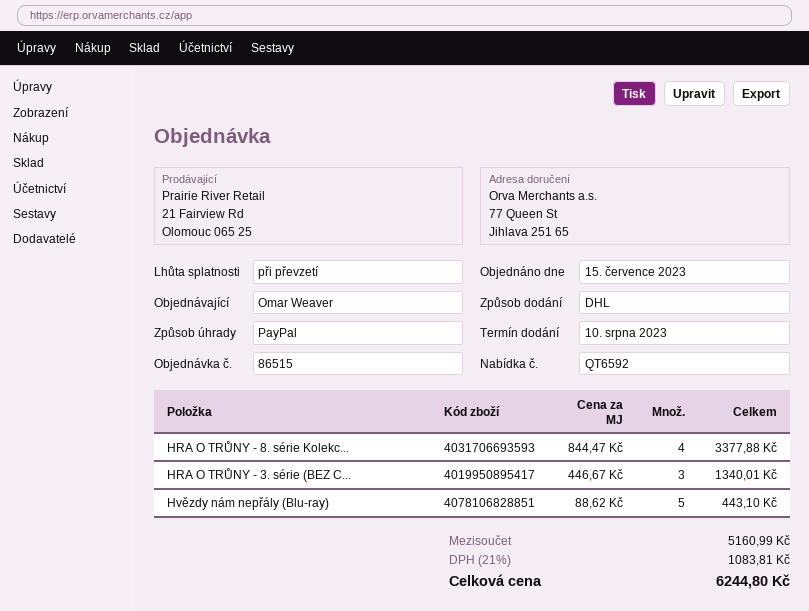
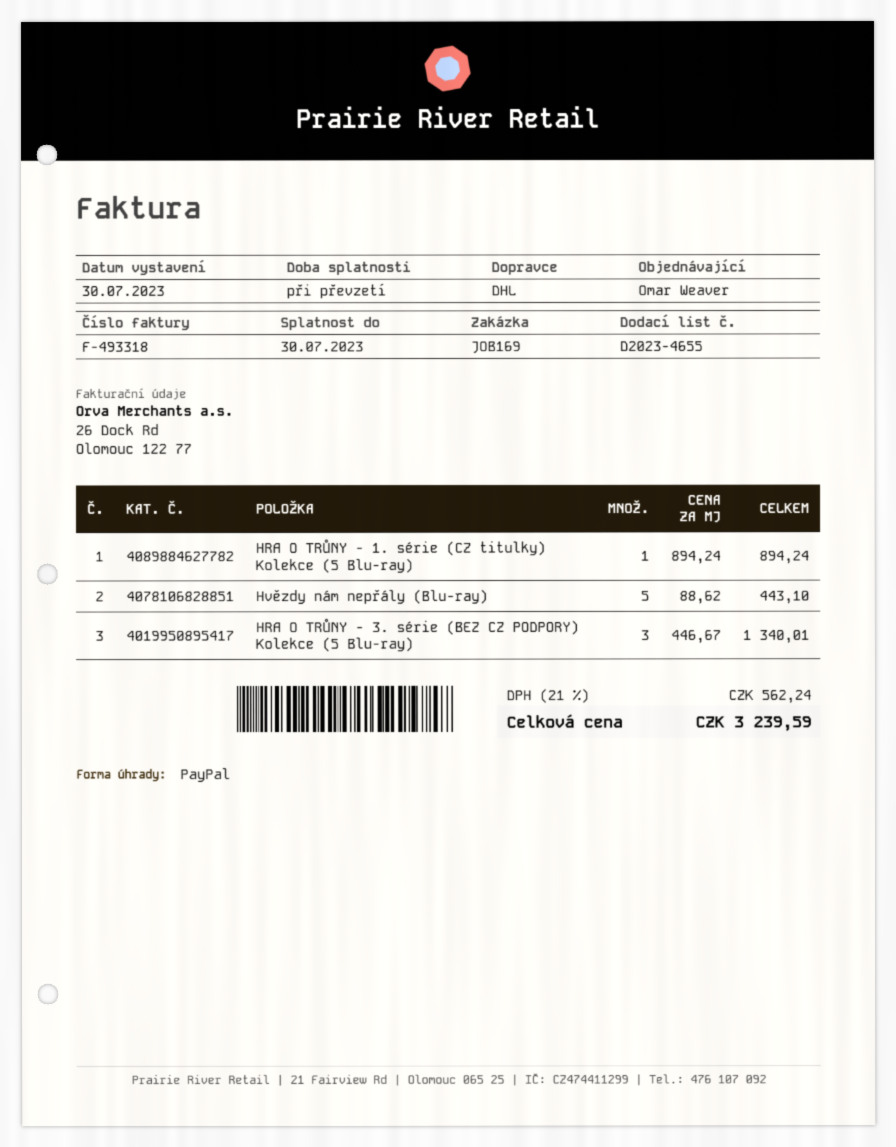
HRA O TRŮNY - 8. série Kolekc...: 4 x 844.47 = 3377.88 -> none
HRA O TRŮNY - 1. série (CZ titulky) Kolekce (5 Blu-ray): none -> 1 x 894.24 = 894.24
tax: 21% = 1083.81 -> 21% = 562.24
total: 6244.80 -> 3239.59

